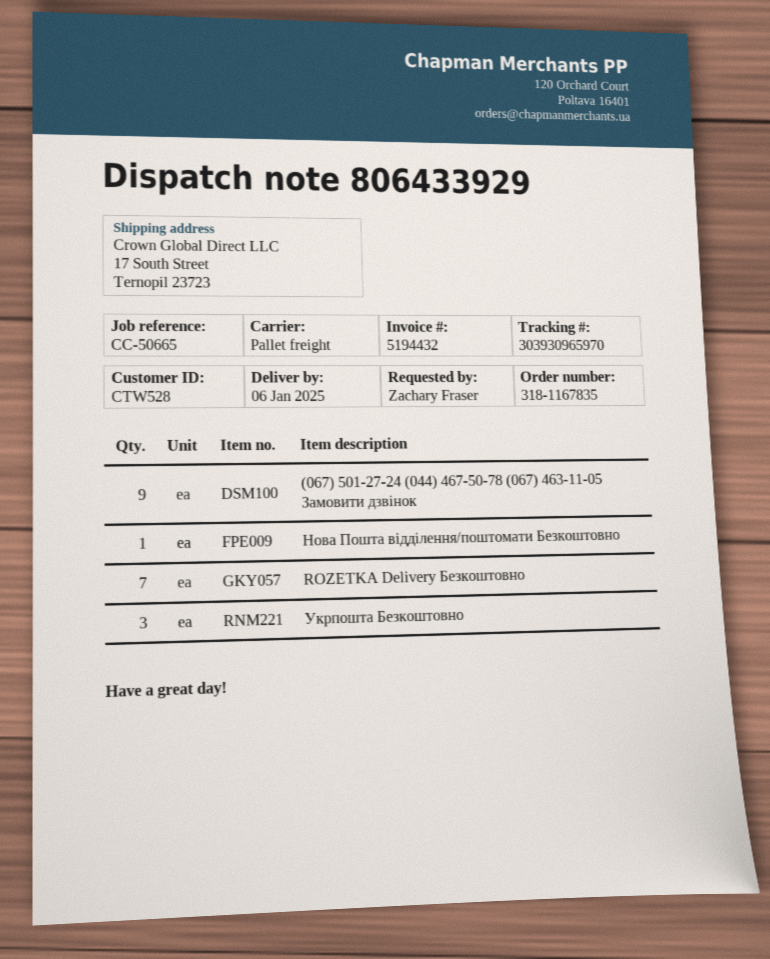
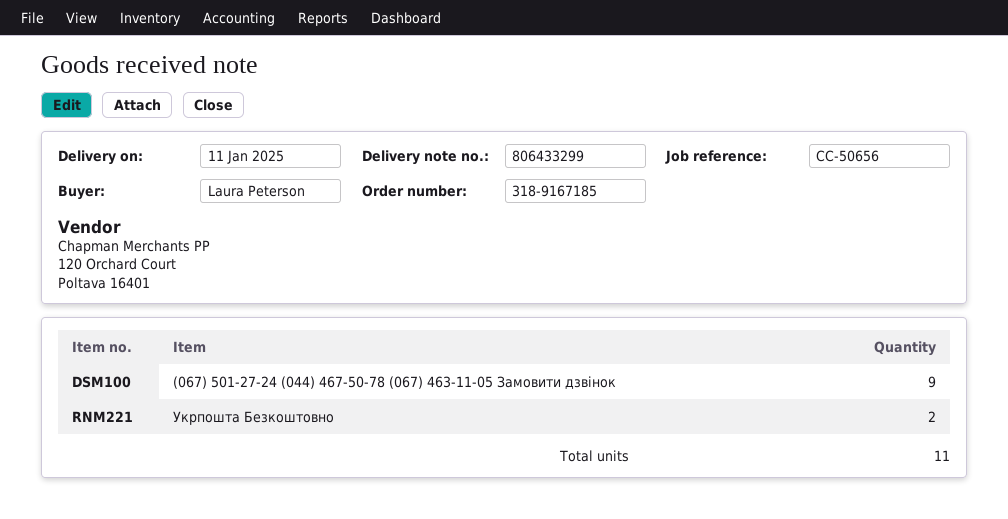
order number: 318-1167835 -> 318-9167185
delivery note number: 806433929 -> 806433299
delivery date: 2025-01-06 -> 2025-01-11
reference: CC-50665 -> CC-50656
ordered by: Zachary Fraser -> Laura Peterson
Нова Пошта відділення/поштомати Безкоштовно: 1 -> none
ROZETKA Delivery Безкоштовно: 7 -> none
Укрпошта Безкоштовно: 3 -> 2

